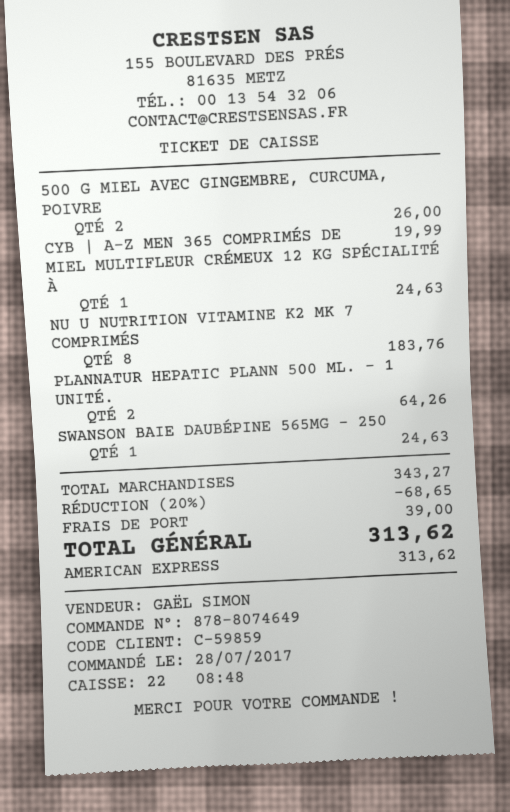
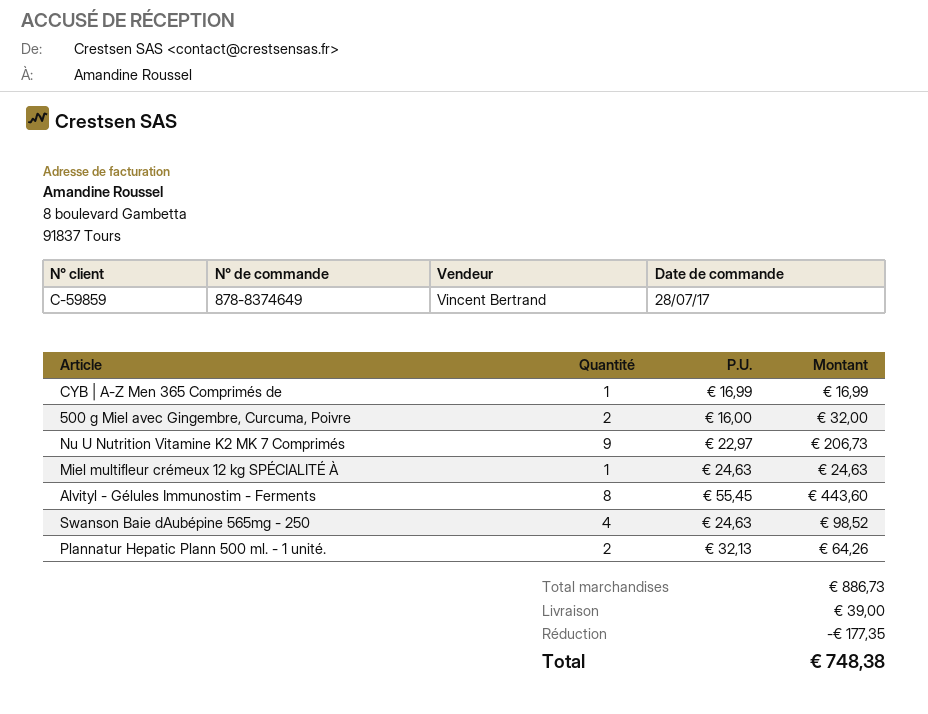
order number: 878-8074649 -> 878-8374649
sales rep: GAËL SIMON -> Vincent Bertrand
500 G MIEL AVEC GINGEMBRE, CURCUMA, POIVRE: 2 for 26.00 -> 2 for 32.00
CYB | A-Z MEN 365 COMPRIMÉS DE: 1 for 19.99 -> 1 for 16.99
NU U NUTRITION VITAMINE K2 MK 7 COMPRIMÉS: 8 for 183.76 -> 9 for 206.73
SWANSON BAIE DAUBÉPINE 565MG - 250: 1 for 24.63 -> 4 for 98.52
Alvityl - Gélules Immunostim - Ferments: none -> 8 for 443.60
subtotal: 343.27 -> 886.73
discount: 68.65 -> 177.35
total: 313.62 -> 748.38

